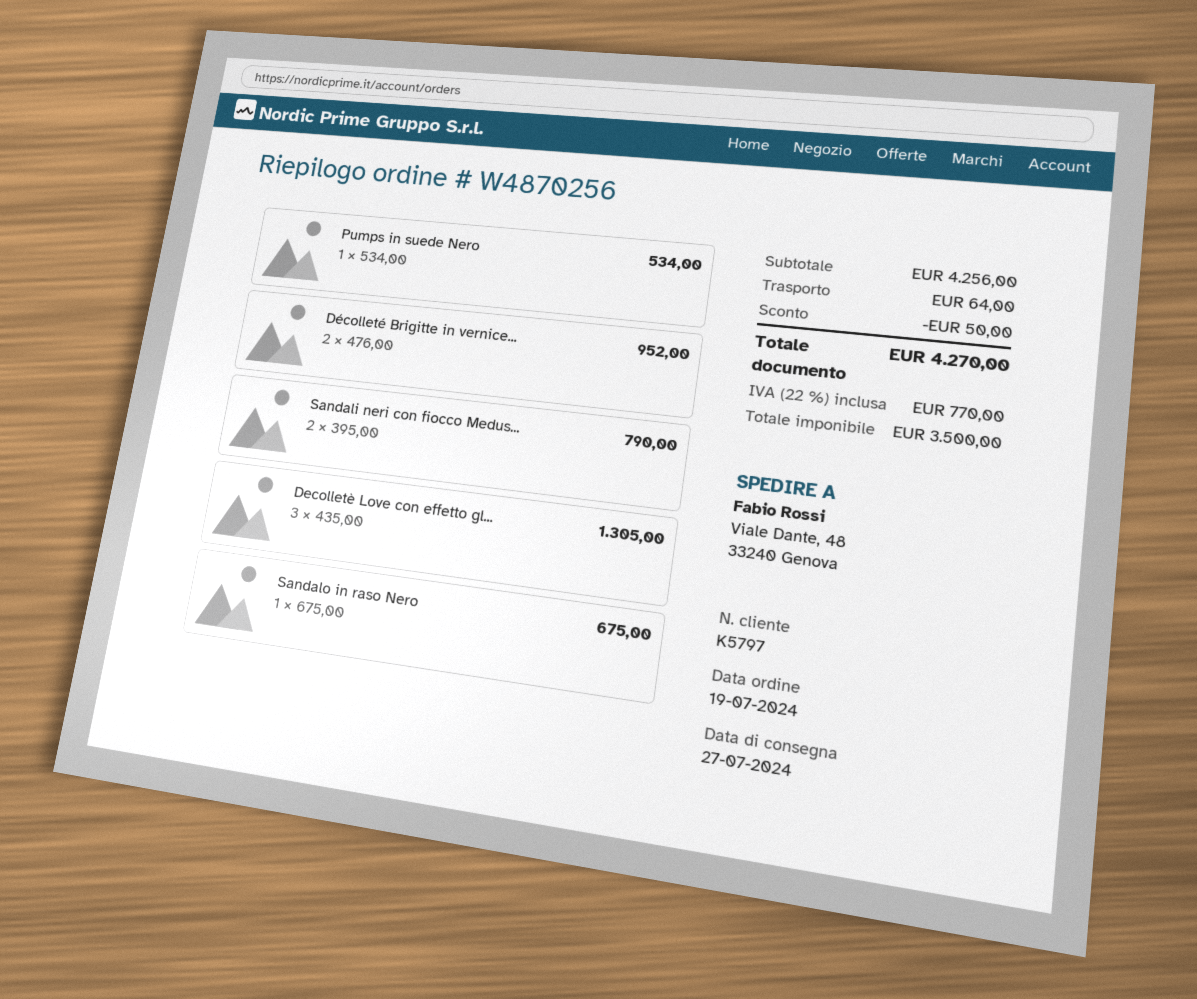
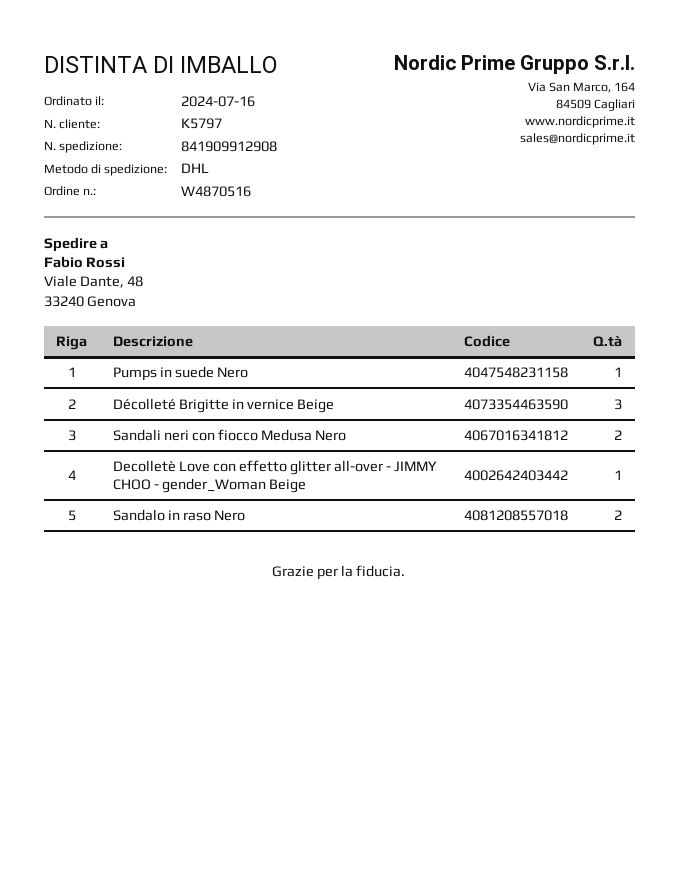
order number: W4870256 -> W4870516
order date: 2024-07-19 -> 2024-07-16
Décolleté Brigitte in vernice...: 2 -> 3
Decolletè Love con effetto gl...: 3 -> 1
Sandalo in raso Nero: 1 -> 2

